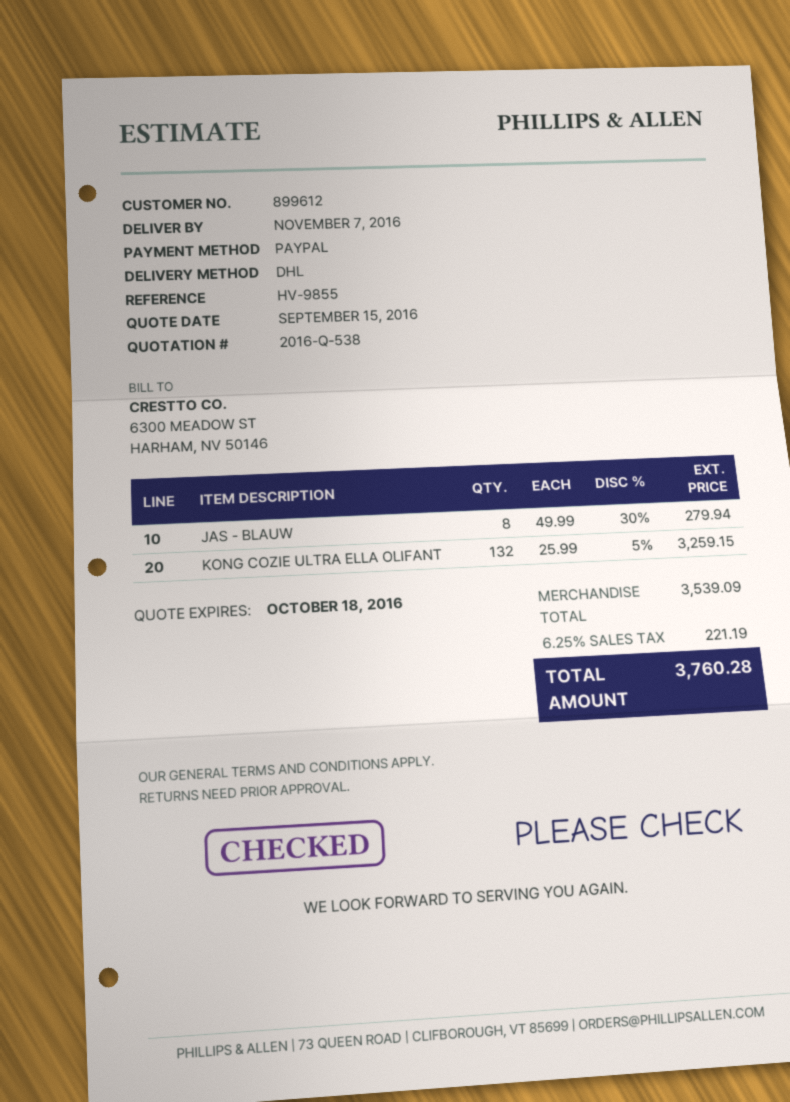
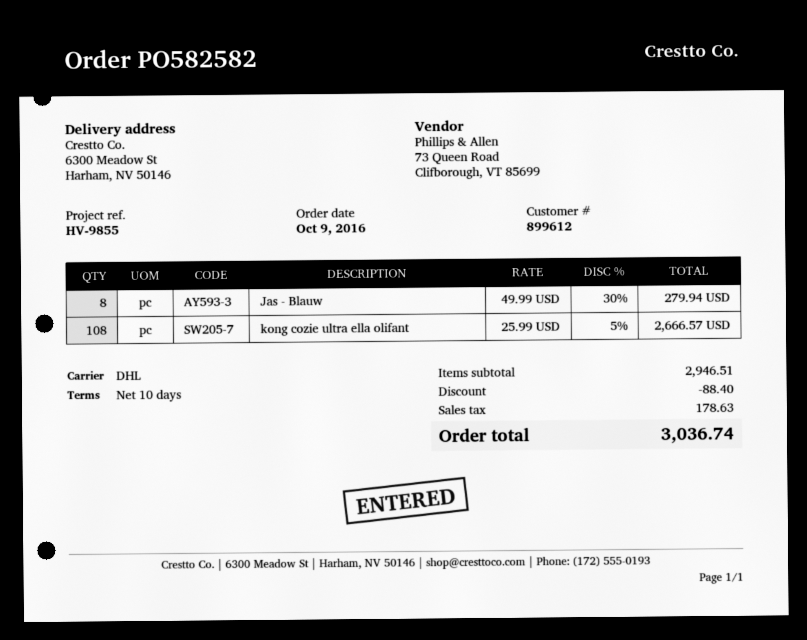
KONG COZIE ULTRA ELLA OLIFANT: 132 x 25.99 - 5% = 3259.15 -> 108 x 25.99 - 5% = 2666.57
subtotal: 3539.09 -> 2946.51
discount: none -> 88.40
tax: 221.19 -> 178.63
total: 3760.28 -> 3036.74

